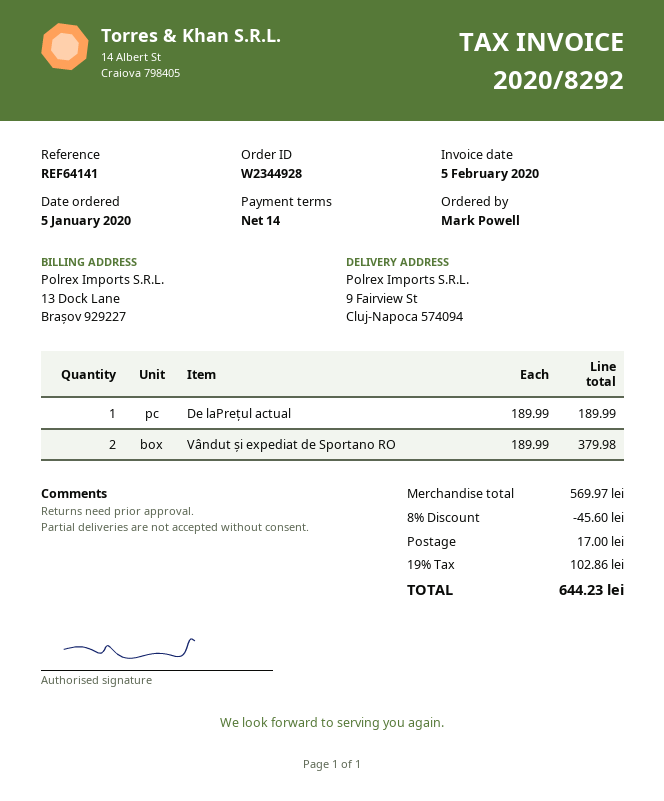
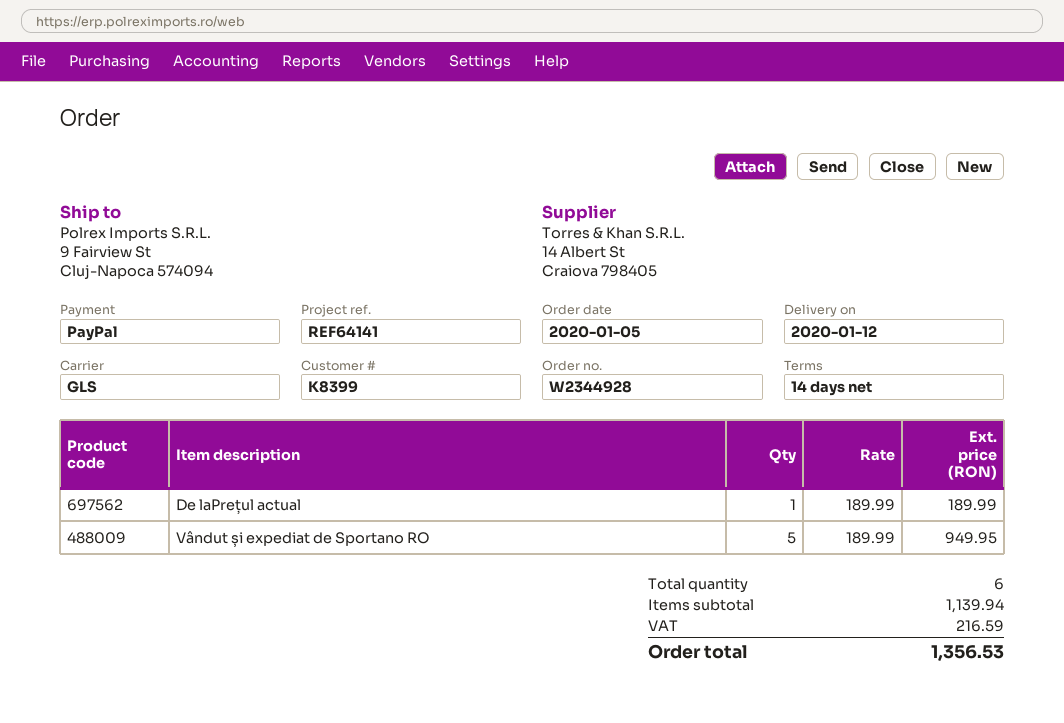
Vândut și expediat de Sportano RO: 2 x 189.99 = 379.98 -> 5 x 189.99 = 949.95
subtotal: 569.97 -> 1139.94
discount: 8% = 45.60 -> none
shipping: 17.00 -> none
tax: 102.86 -> 216.59
total: 644.23 -> 1356.53

